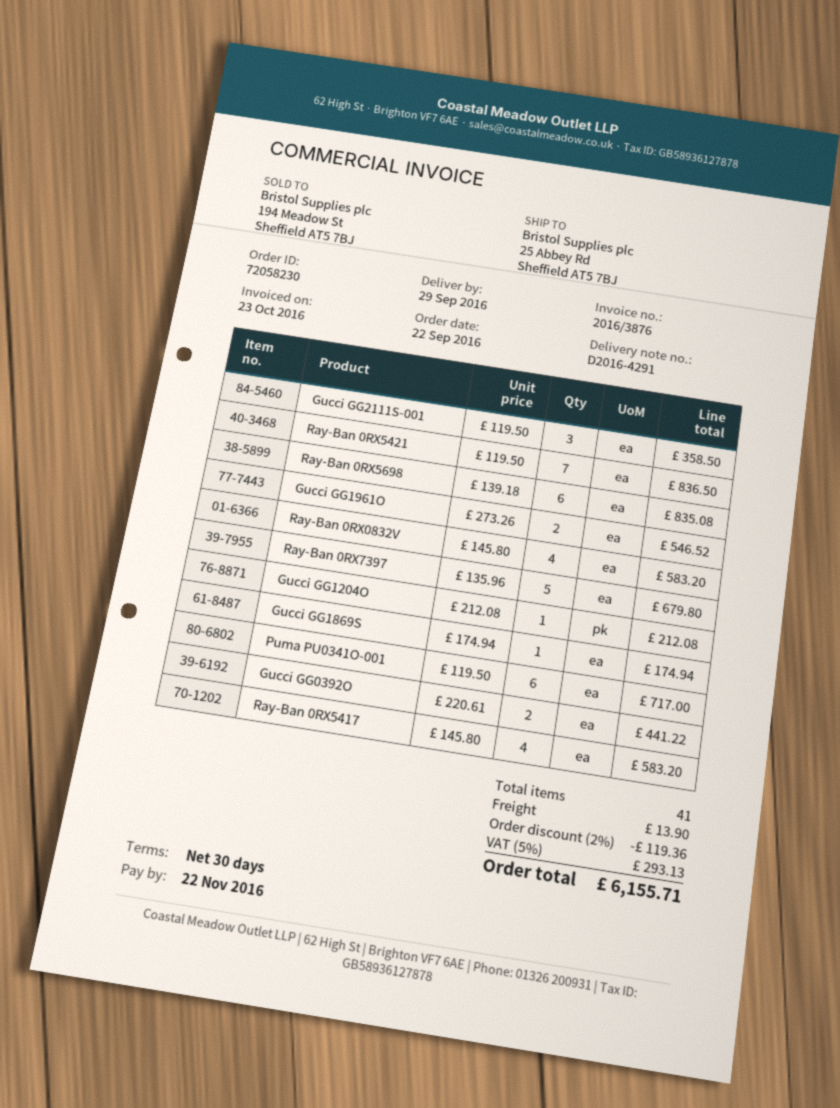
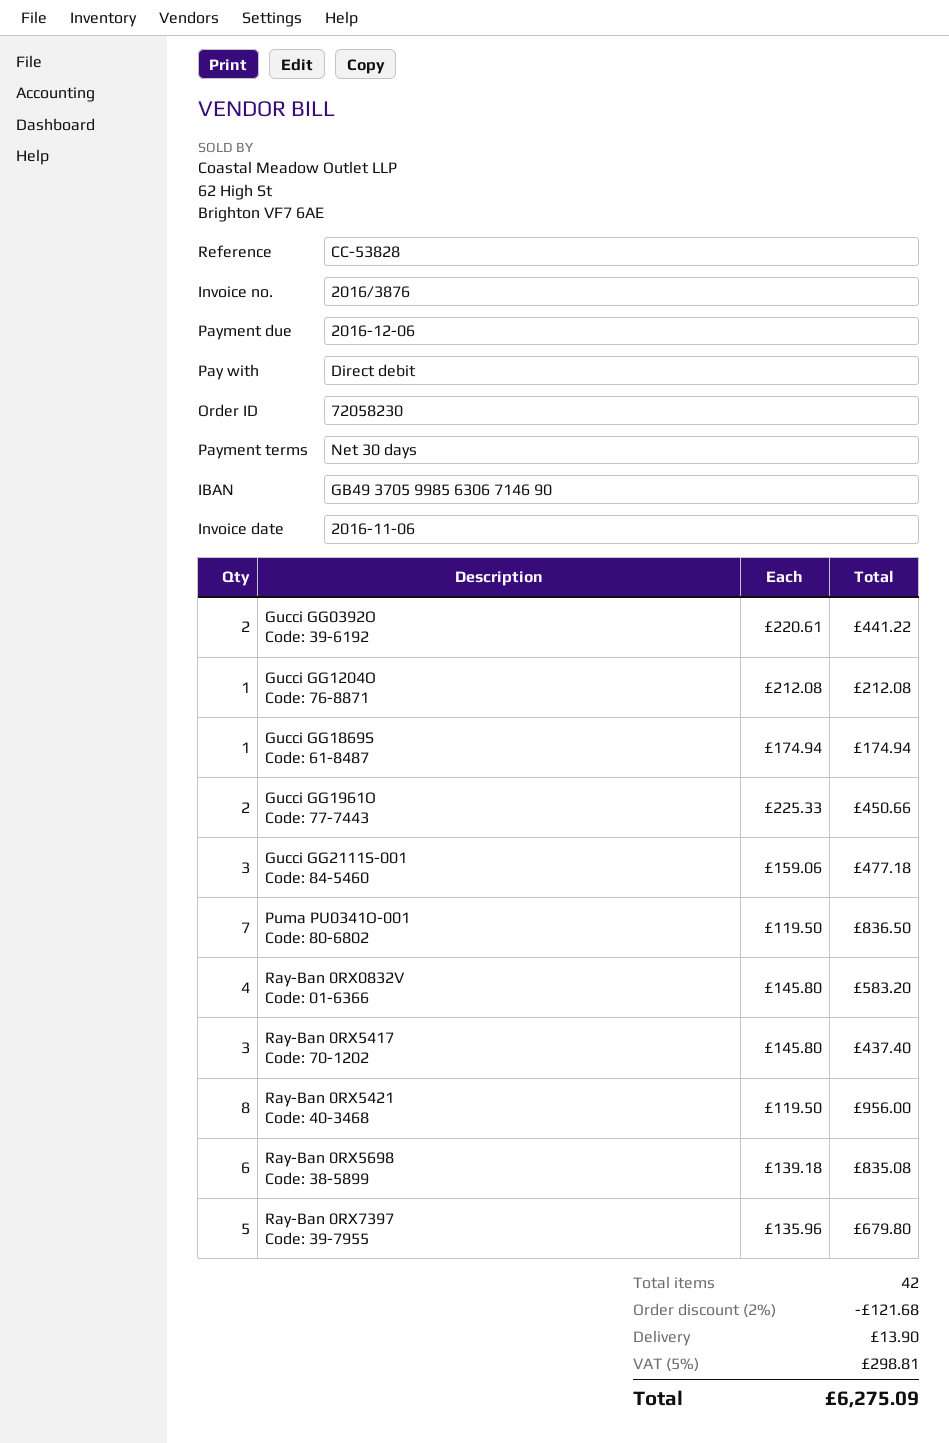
invoice date: 2016-10-23 -> 2016-11-06
due date: 2016-11-22 -> 2016-12-06
Gucci GG2111S-001: 3 x 119.50 = 358.50 -> 3 x 159.06 = 477.18
Ray-Ban 0RX5421: 7 x 119.50 = 836.50 -> 8 x 119.50 = 956.00
Gucci GG1961O: 2 x 273.26 = 546.52 -> 2 x 225.33 = 450.66
Puma PU0341O-001: 6 x 119.50 = 717.00 -> 7 x 119.50 = 836.50
Ray-Ban 0RX5417: 4 x 145.80 = 583.20 -> 3 x 145.80 = 437.40
total quantity: 41 -> 42
discount: 2% = 119.36 -> 2% = 121.68
tax: 5% = 293.13 -> 5% = 298.81
total: 6155.71 -> 6275.09

